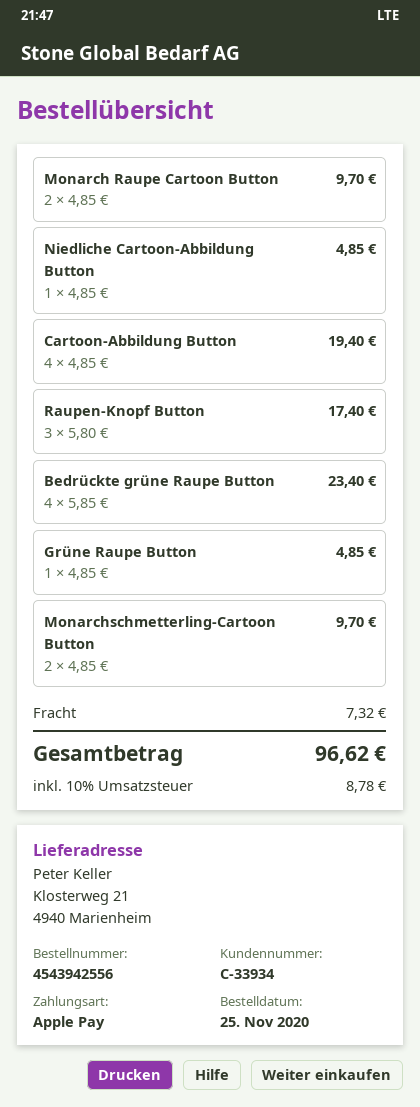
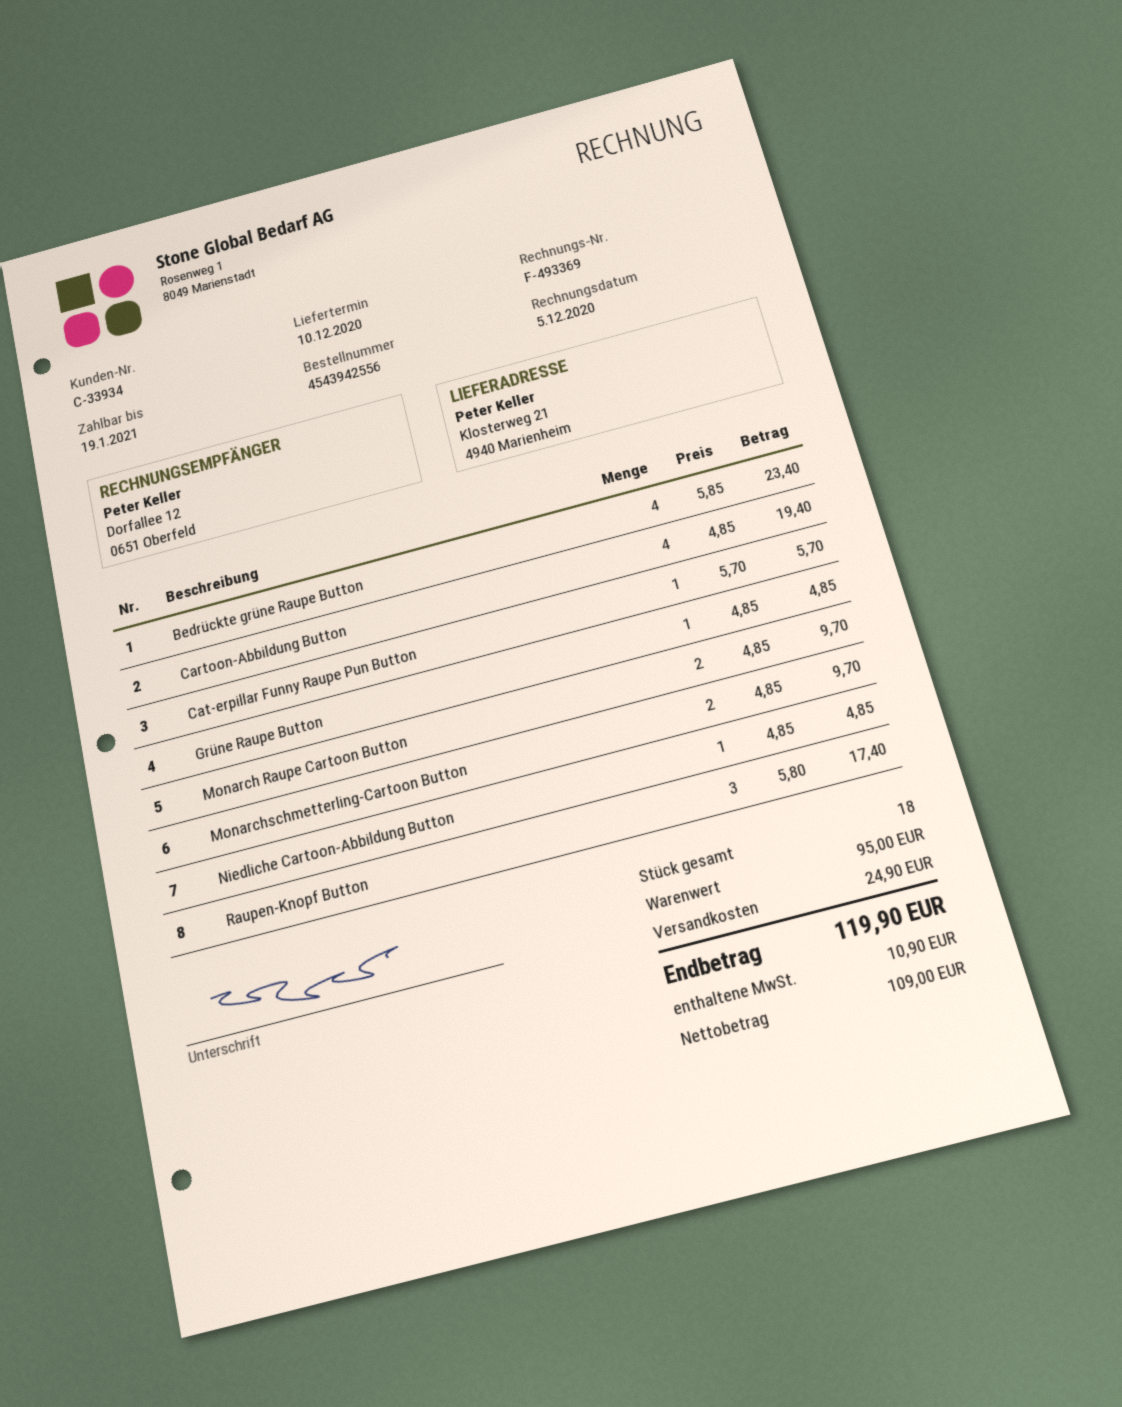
Cat-erpillar Funny Raupe Pun Button: none -> 1 x 5.70 = 5.70
shipping: 7.32 -> 24.90
tax: 8.78 -> 10.90
total: 96.62 -> 119.90

